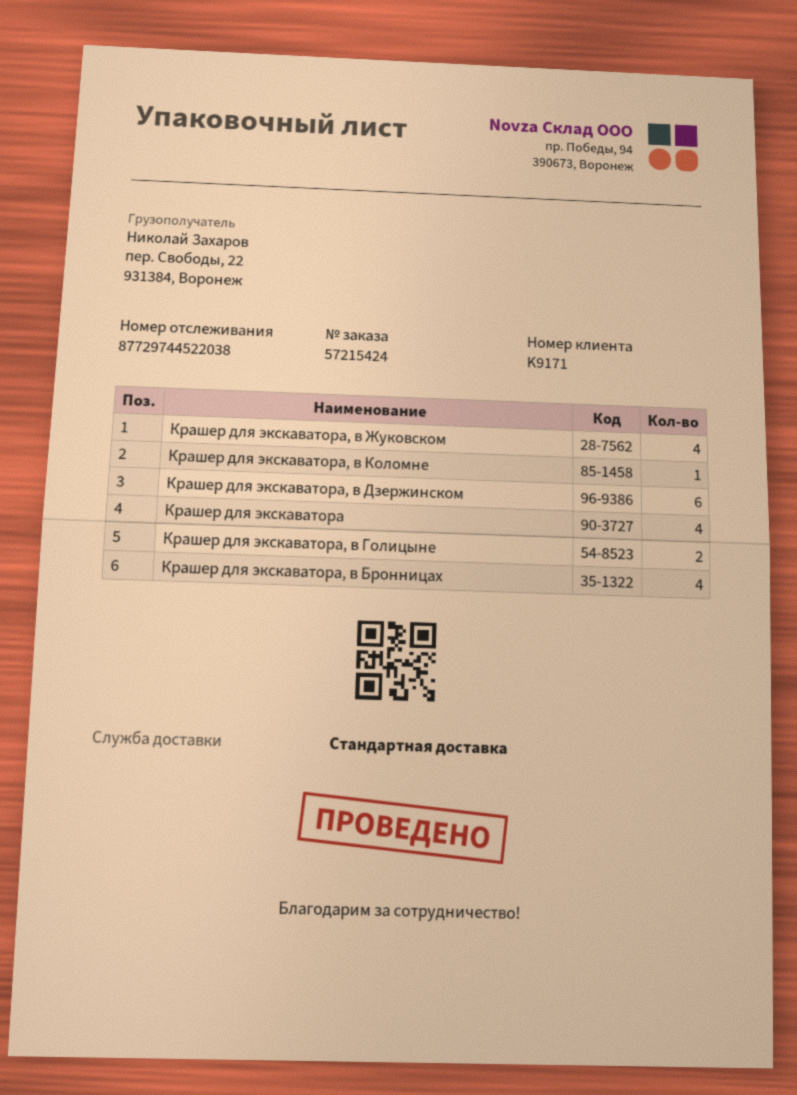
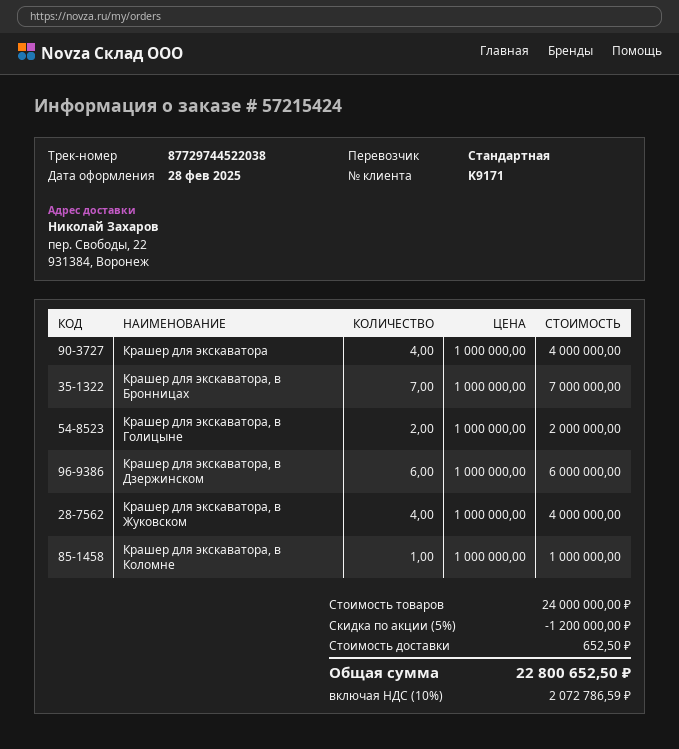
Крашер для экскаватора, в Бронницах: 4 -> 7

